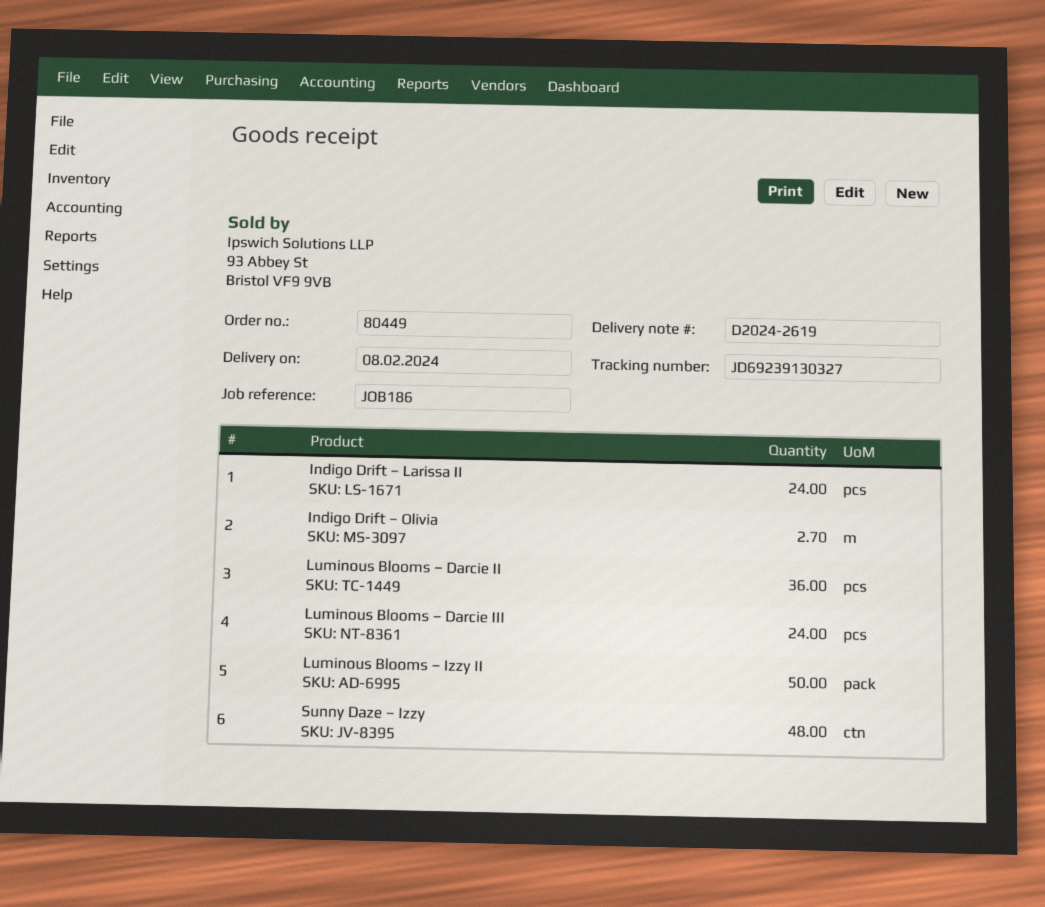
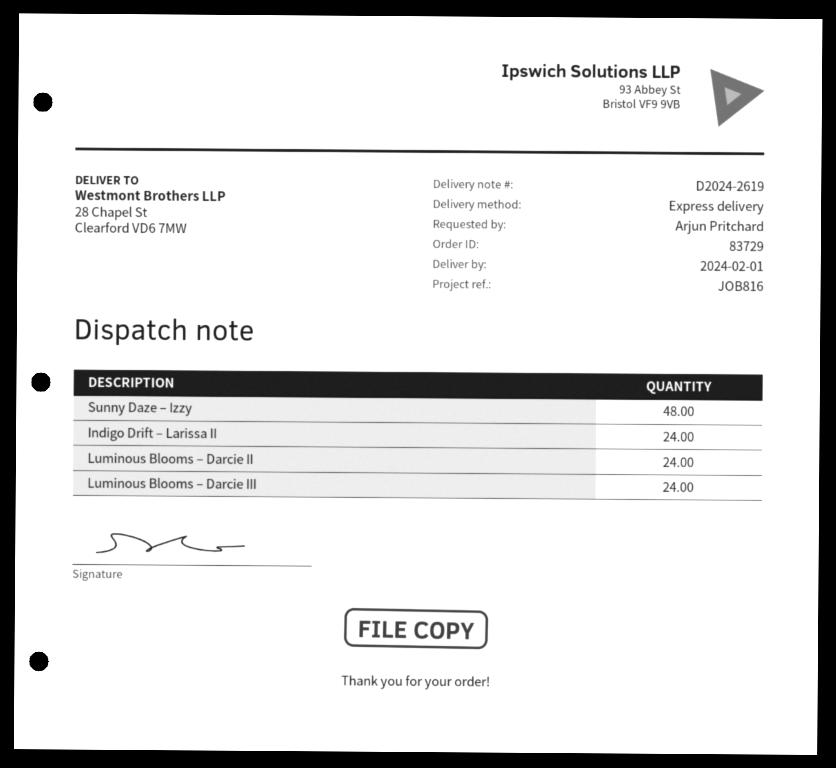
order number: 80449 -> 83729
delivery date: 2024-02-08 -> 2024-02-01
reference: JOB186 -> JOB816
Indigo Drift – Olivia: 2.7 -> none
Luminous Blooms – Darcie II: 36 -> 24
Luminous Blooms – Izzy II: 50 -> none

